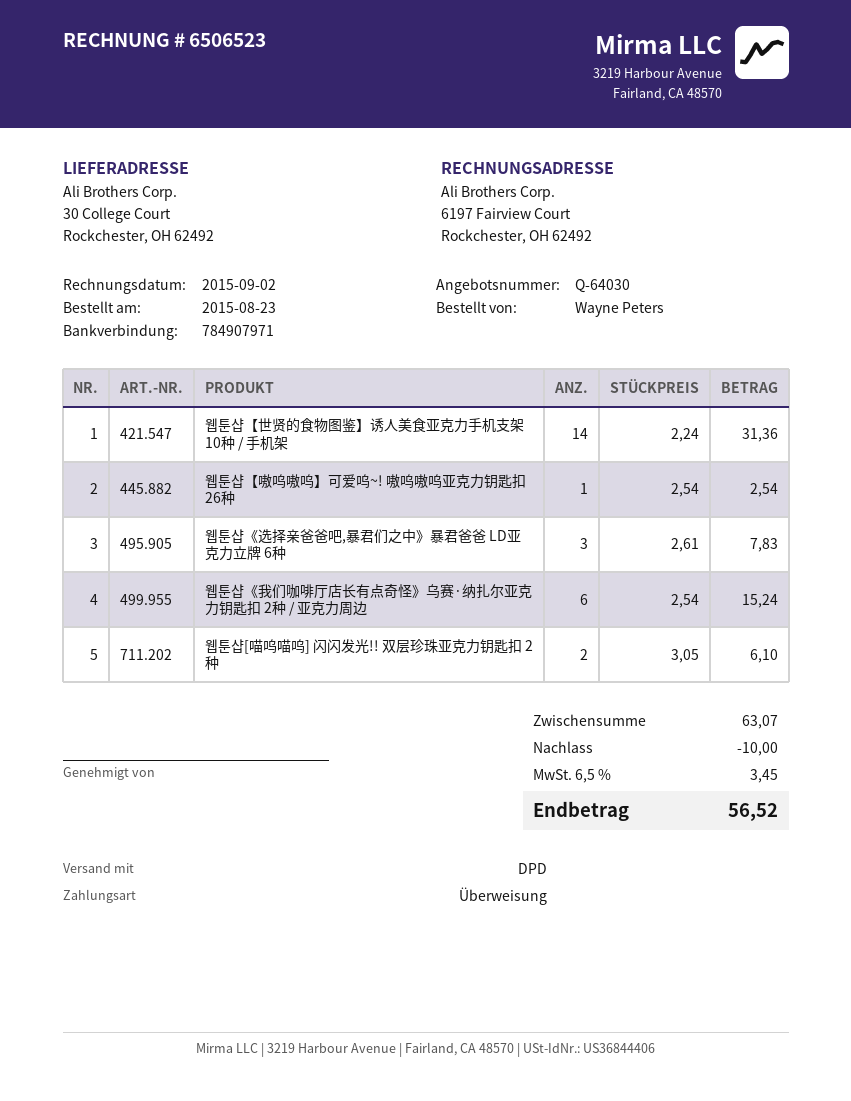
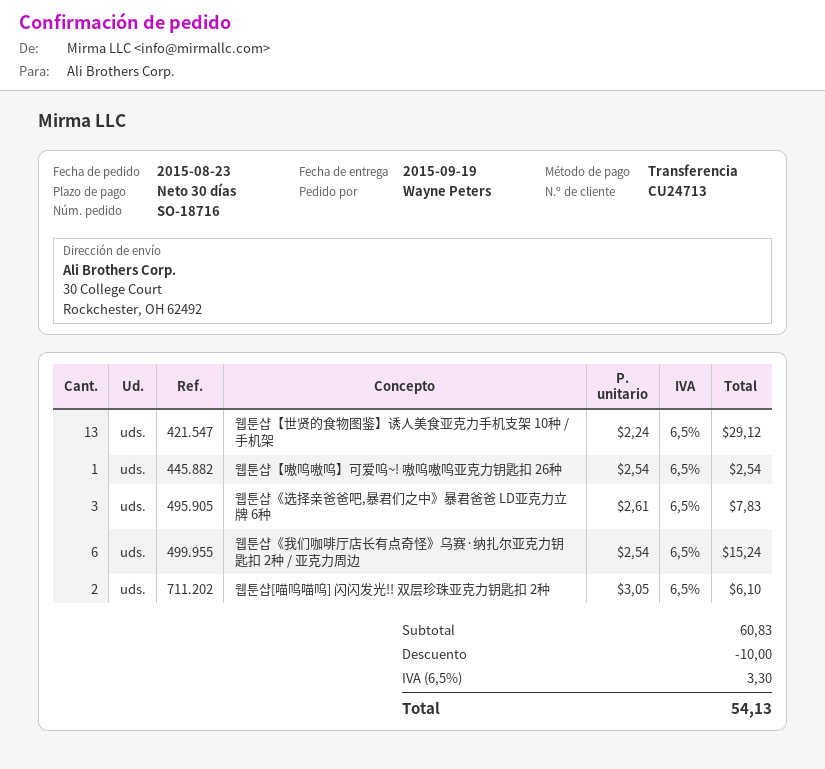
웹툰샵【世贤的食物图鉴】诱人美食亚克力手机支架 10种 / 手机架: 14 x 2.24 = 31.36 -> 13 x 2.24 = 29.12
subtotal: 63.07 -> 60.83
tax: 6.5% = 3.45 -> 6.5% = 3.30
total: 56.52 -> 54.13

